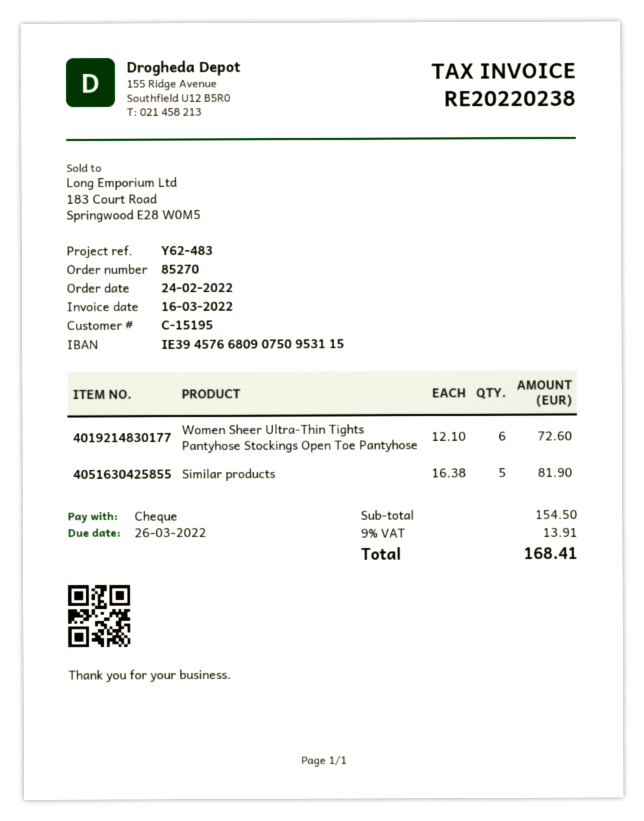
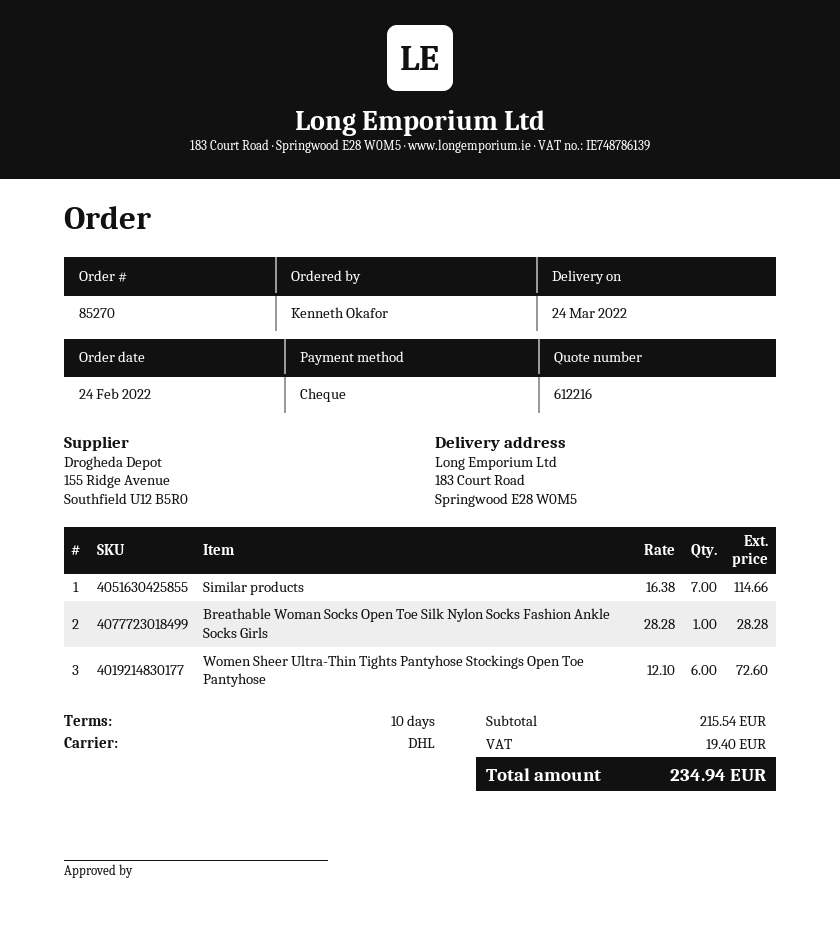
Similar products: 5 x 16.38 = 81.90 -> 7 x 16.38 = 114.66
Breathable Woman Socks Open Toe Silk Nylon Socks Fashion Ankle Socks Girls: none -> 1 x 28.28 = 28.28
subtotal: 154.50 -> 215.54
tax: 13.91 -> 19.40
total: 168.41 -> 234.94

